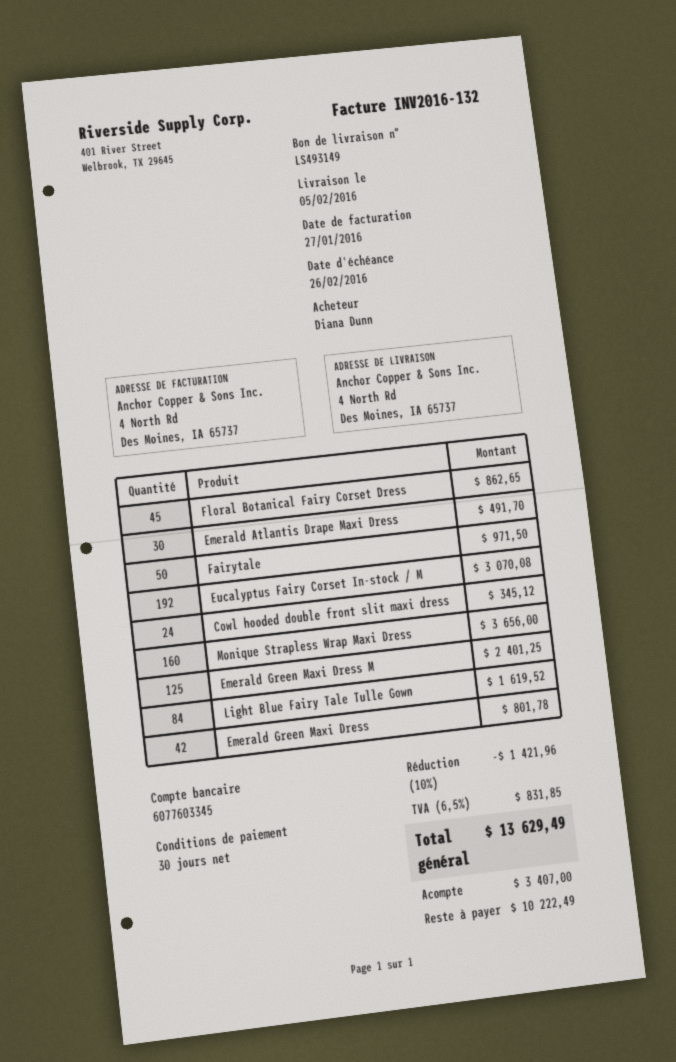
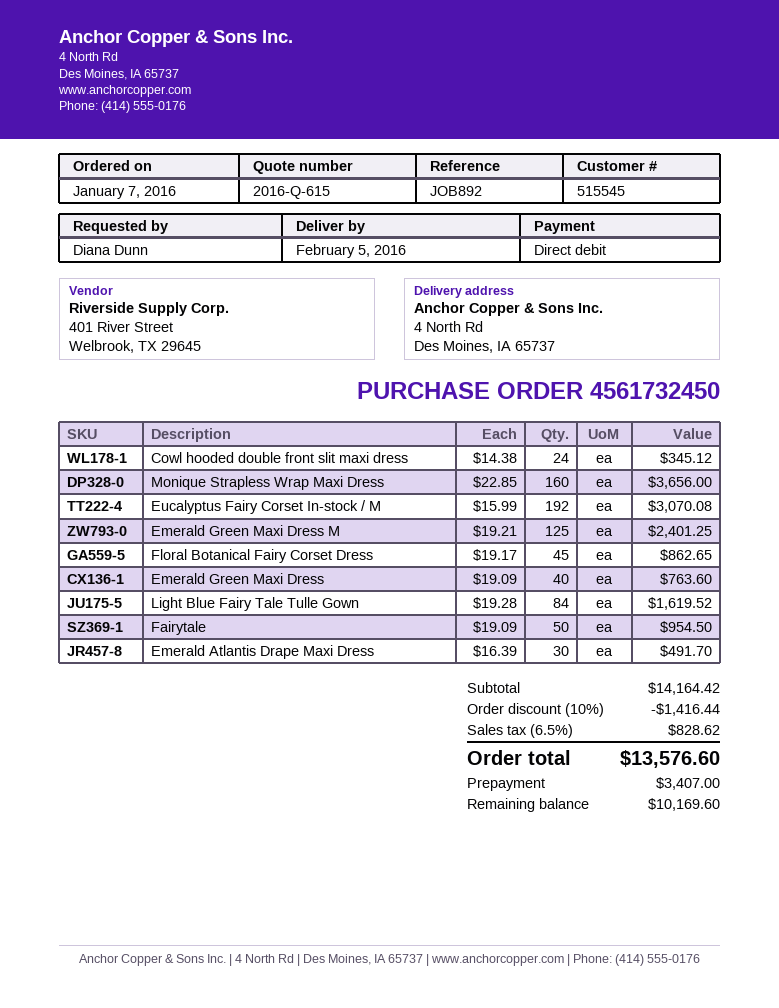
Fairytale: 50 for 971.50 -> 50 for 954.50
Emerald Green Maxi Dress: 42 for 801.78 -> 40 for 763.60
discount: 10% = 1421.96 -> 10% = 1416.44
tax: 6.5% = 831.85 -> 6.5% = 828.62
total: 13629.49 -> 13576.60
balance: 10222.49 -> 10169.60

